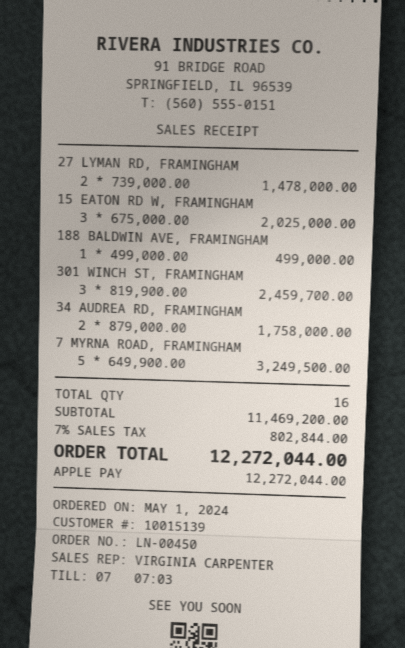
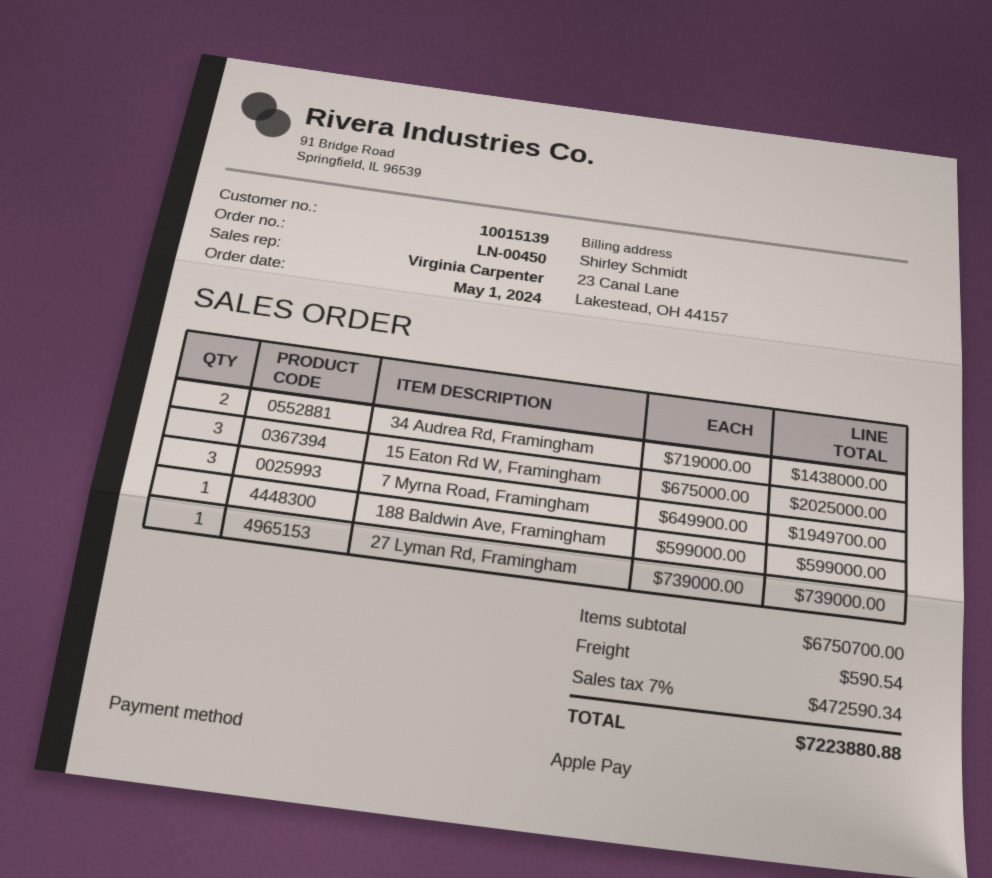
27 LYMAN RD, FRAMINGHAM: 2 x 739000.00 = 1478000.00 -> 1 x 739000.00 = 739000.00
188 BALDWIN AVE, FRAMINGHAM: 1 x 499000.00 = 499000.00 -> 1 x 599000.00 = 599000.00
301 WINCH ST, FRAMINGHAM: 3 x 819900.00 = 2459700.00 -> none
34 AUDREA RD, FRAMINGHAM: 2 x 879000.00 = 1758000.00 -> 2 x 719000.00 = 1438000.00
7 MYRNA ROAD, FRAMINGHAM: 5 x 649900.00 = 3249500.00 -> 3 x 649900.00 = 1949700.00
subtotal: 11469200.00 -> 6750700.00
shipping: none -> 590.54
tax: 7% = 802844.00 -> 7% = 472590.34
total: 12272044.00 -> 7223880.88

